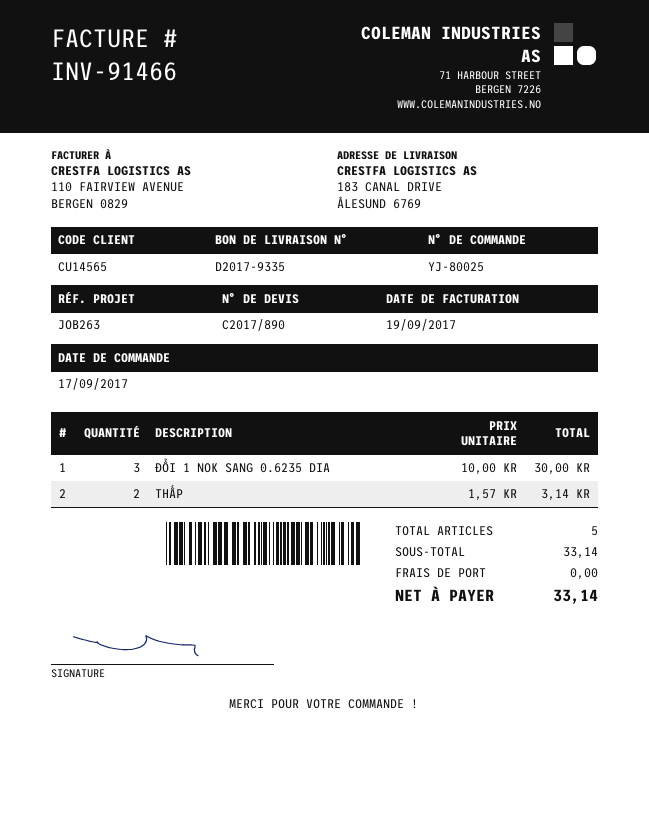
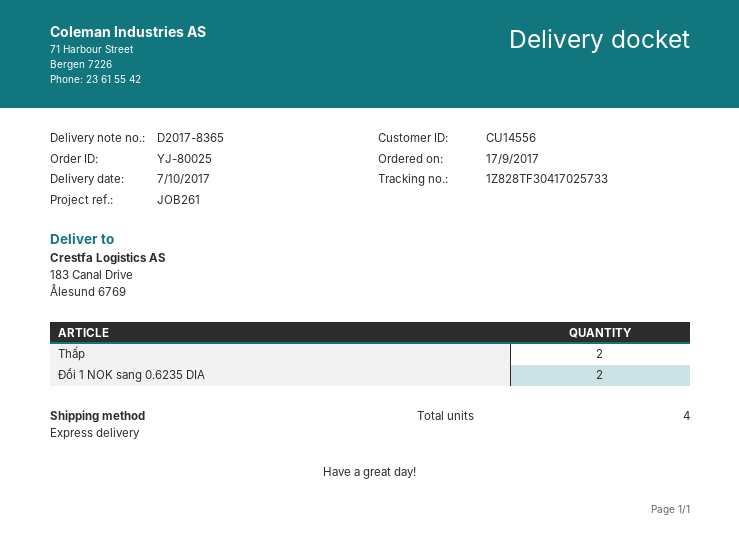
delivery note number: D2017-9335 -> D2017-8365
customer number: CU14565 -> CU14556
reference: JOB263 -> JOB261
ĐỔI 1 NOK SANG 0.6235 DIA: 3 -> 2
total quantity: 5 -> 4

